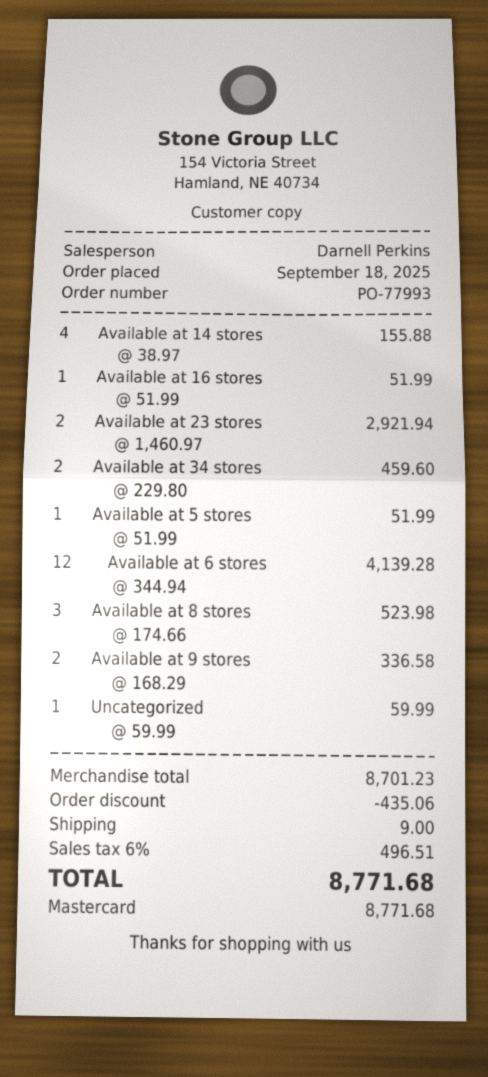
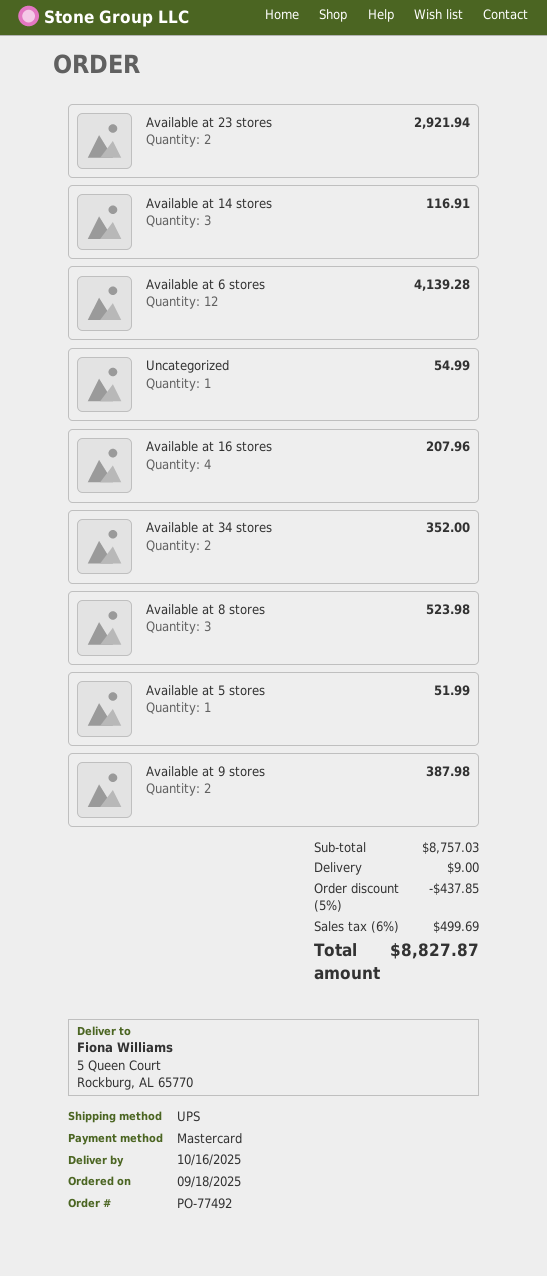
order number: PO-77993 -> PO-77492
Available at 14 stores: 4 for 155.88 -> 3 for 116.91
Available at 16 stores: 1 for 51.99 -> 4 for 207.96
Available at 34 stores: 2 for 459.60 -> 2 for 352.00
Available at 9 stores: 2 for 336.58 -> 2 for 387.98
Uncategorized: 1 for 59.99 -> 1 for 54.99
subtotal: 8701.23 -> 8757.03
discount: 435.06 -> 437.85
tax: 6% = 496.51 -> 6% = 499.69
total: 8771.68 -> 8827.87

